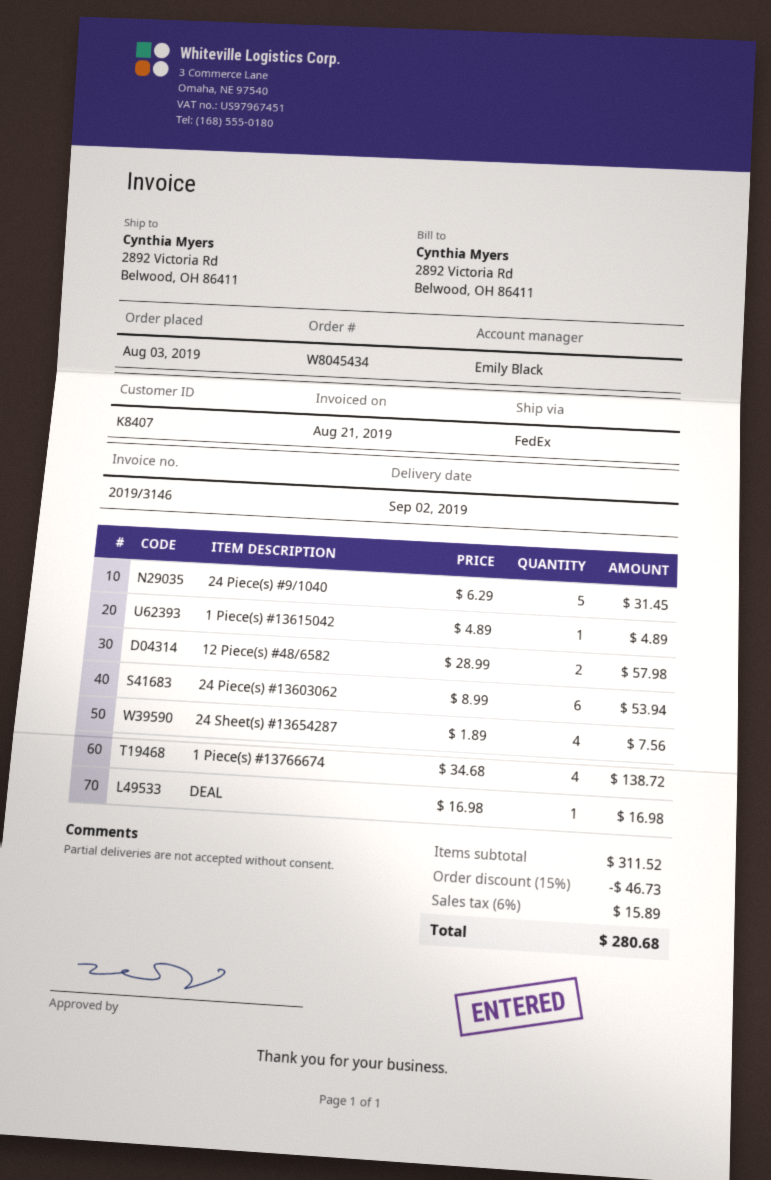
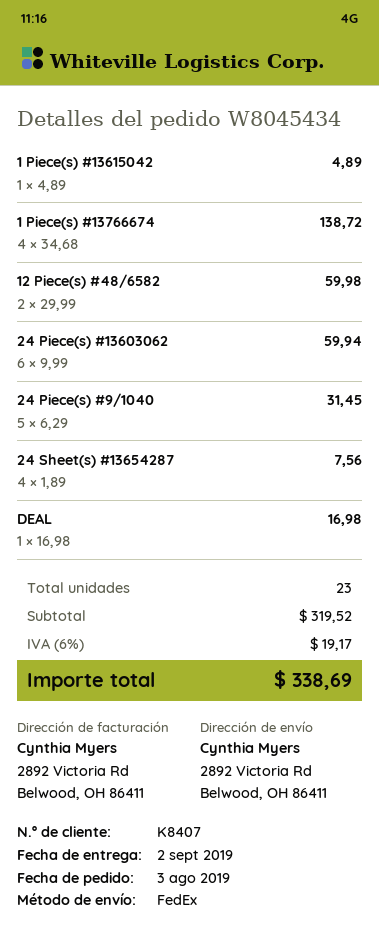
12 Piece(s) #48/6582: 2 x 28.99 = 57.98 -> 2 x 29.99 = 59.98
24 Piece(s) #13603062: 6 x 8.99 = 53.94 -> 6 x 9.99 = 59.94
subtotal: 311.52 -> 319.52
discount: 15% = 46.73 -> none
tax: 6% = 15.89 -> 6% = 19.17
total: 280.68 -> 338.69

